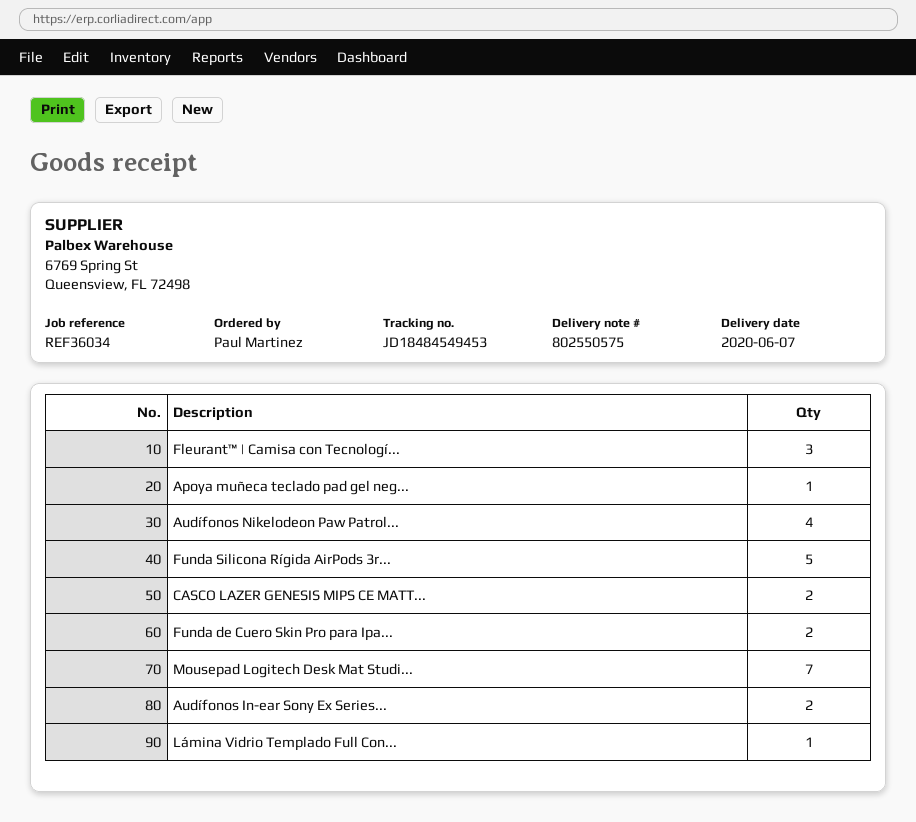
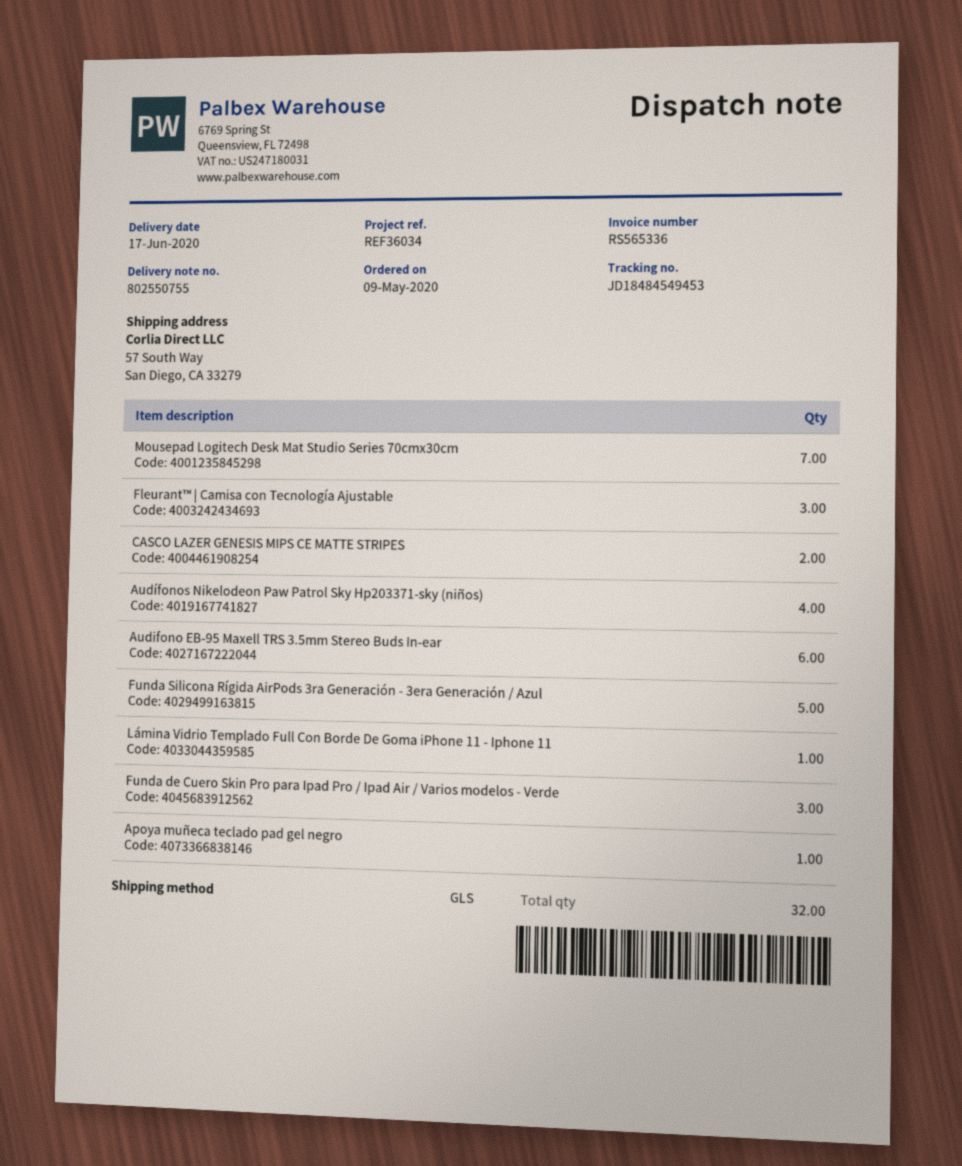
delivery note number: 802550575 -> 802550755
delivery date: 2020-06-07 -> 2020-06-17
Funda de Cuero Skin Pro para Ipa...: 2 -> 3
Audífonos In-ear Sony Ex Series...: 2 -> none
Audifono EB-95 Maxell TRS 3.5mm Stereo Buds In-ear: none -> 6

